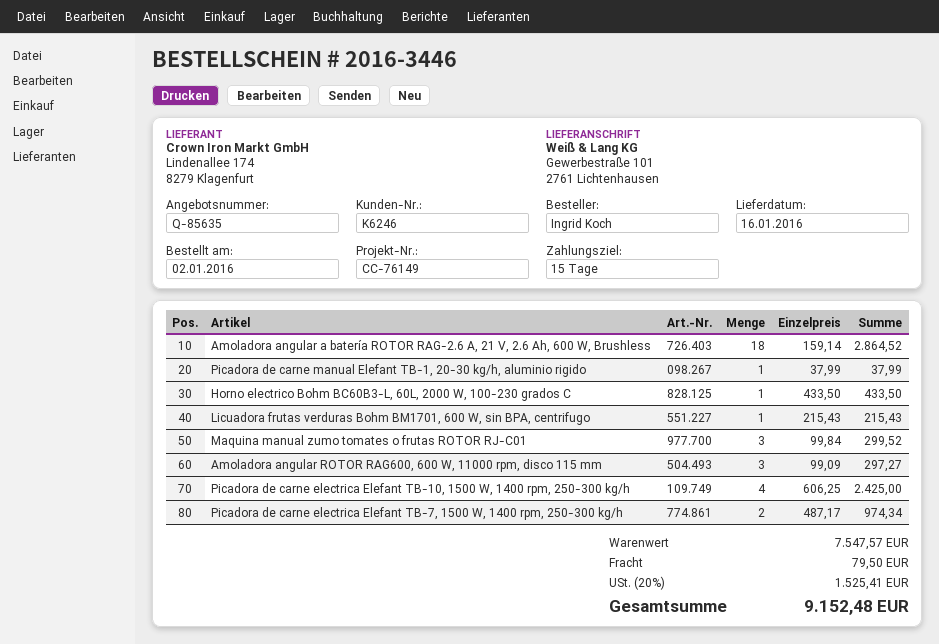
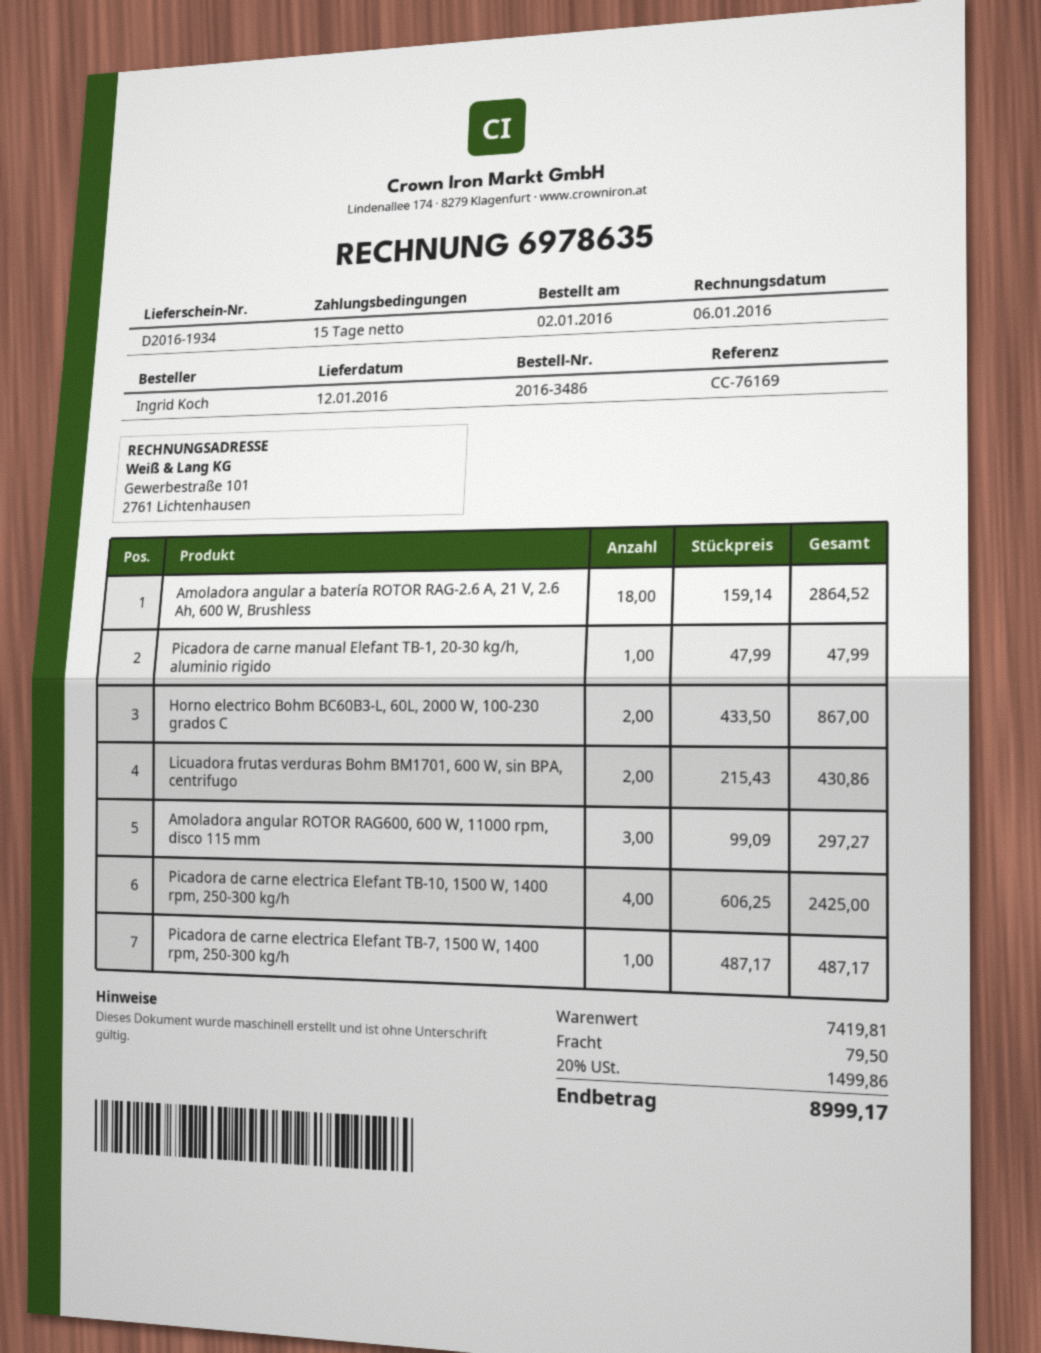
order number: 2016-3446 -> 2016-3486
delivery date: 2016-01-16 -> 2016-01-12
reference: CC-76149 -> CC-76169
Picadora de carne manual Elefant TB-1, 20-30 kg/h, aluminio rigido: 1 x 37.99 = 37.99 -> 1 x 47.99 = 47.99
Horno electrico Bohm BC60B3-L, 60L, 2000 W, 100-230 grados C: 1 x 433.50 = 433.50 -> 2 x 433.50 = 867.00
Licuadora frutas verduras Bohm BM1701, 600 W, sin BPA, centrifugo: 1 x 215.43 = 215.43 -> 2 x 215.43 = 430.86
Maquina manual zumo tomates o frutas ROTOR RJ-C01: 3 x 99.84 = 299.52 -> none
Picadora de carne electrica Elefant TB-7, 1500 W, 1400 rpm, 250-300 kg/h: 2 x 487.17 = 974.34 -> 1 x 487.17 = 487.17
subtotal: 7547.57 -> 7419.81
tax: 20% = 1525.41 -> 20% = 1499.86
total: 9152.48 -> 8999.17

